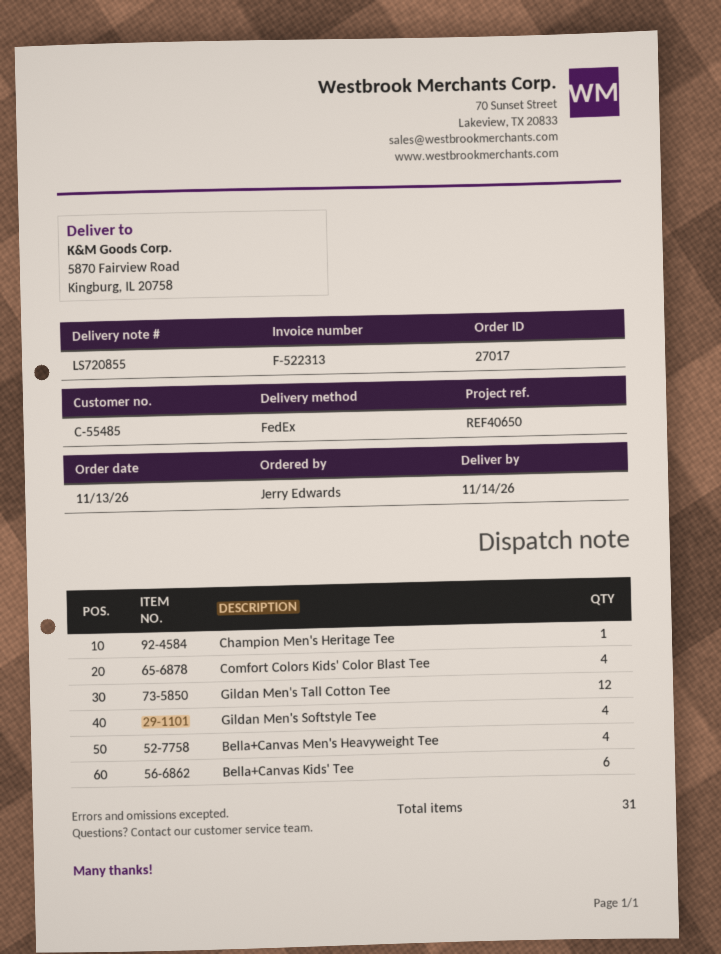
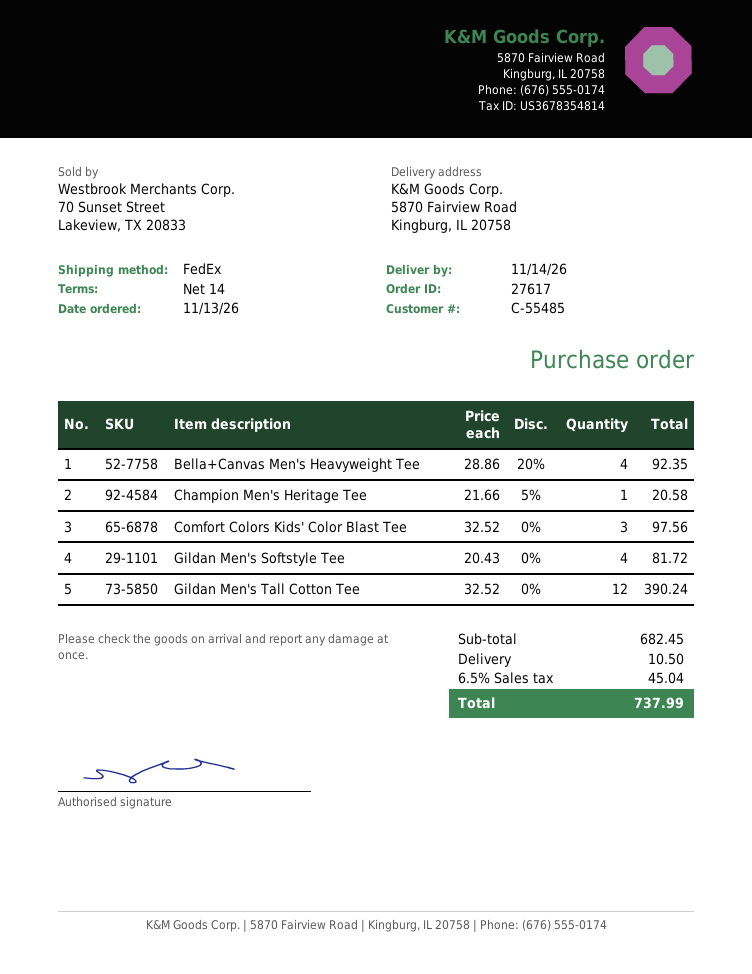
order number: 27017 -> 27617
Comfort Colors Kids' Color Blast Tee: 4 -> 3
Bella+Canvas Kids' Tee: 6 -> none

